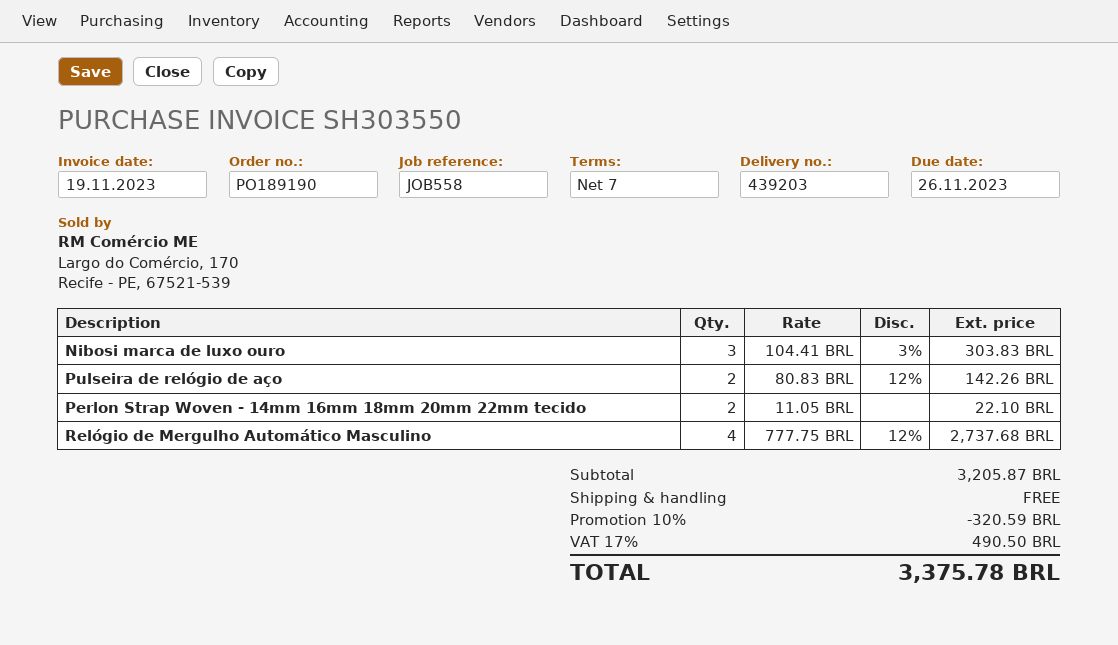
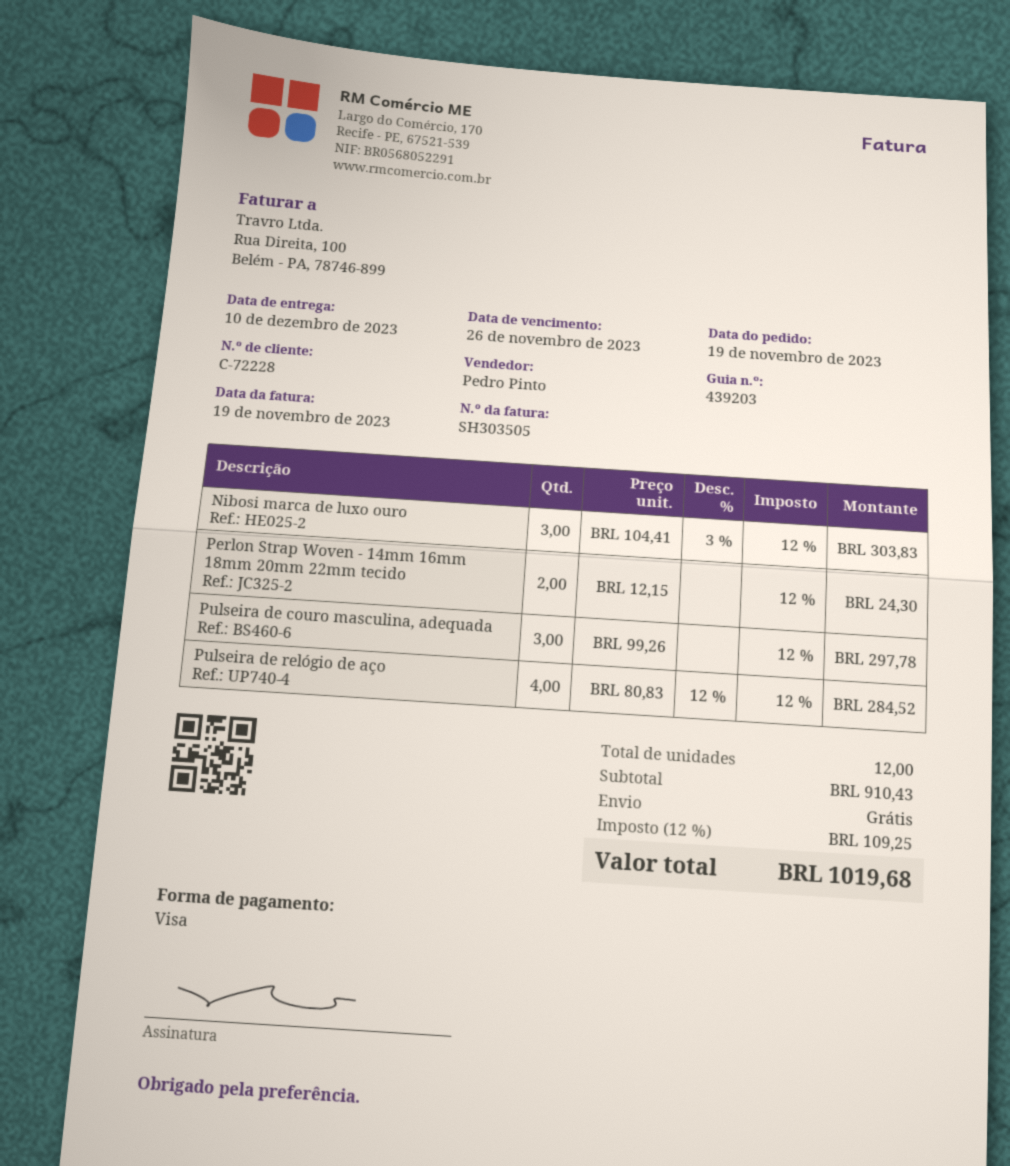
invoice number: SH303550 -> SH303505
Pulseira de relógio de aço: 2 x 80.83 - 12% = 142.26 -> 4 x 80.83 - 12% = 284.52
Perlon Strap Woven - 14mm 16mm 18mm 20mm 22mm tecido: 2 x 11.05 = 22.10 -> 2 x 12.15 = 24.30
Relógio de Mergulho Automático Masculino: 4 x 777.75 - 12% = 2737.68 -> none
Pulseira de couro masculina, adequada: none -> 3 x 99.26 = 297.78
subtotal: 3205.87 -> 910.43
discount: 10% = 320.59 -> none
tax: 17% = 490.50 -> 12% = 109.25
total: 3375.78 -> 1019.68

